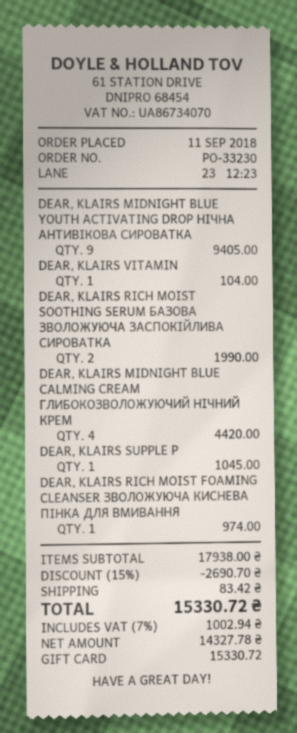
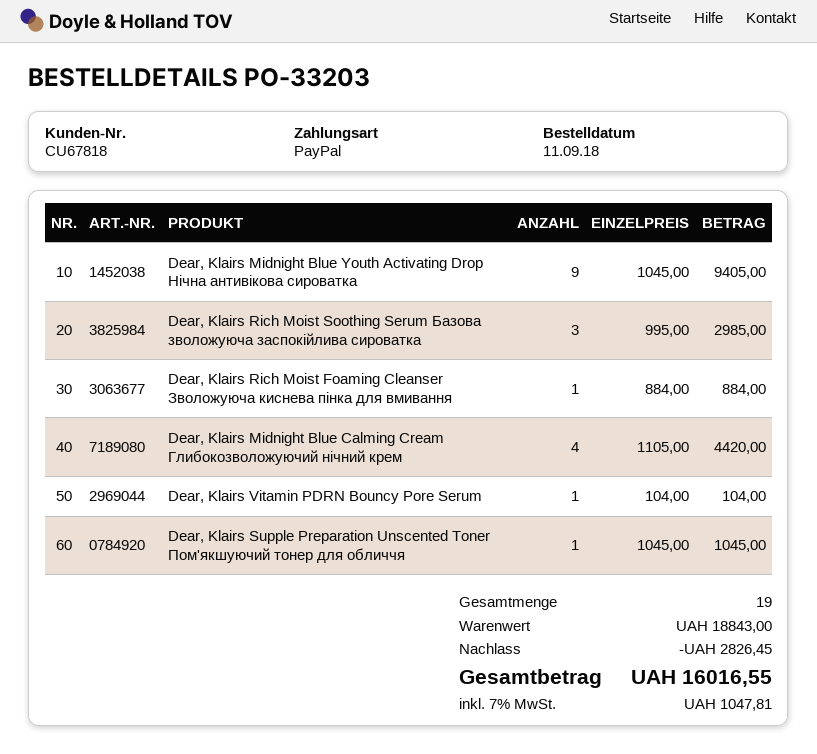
order number: PO-33230 -> PO-33203
payment method: gift card -> PayPal
DEAR, KLAIRS RICH MOIST SOOTHING SERUM БАЗОВА ЗВОЛОЖУЮЧА ЗАСПОКІЙЛИВА СИРОВАТКА: 2 for 1990.00 -> 3 for 2985.00
DEAR, KLAIRS RICH MOIST FOAMING CLEANSER ЗВОЛОЖУЮЧА КИСНЕВА ПІНКА ДЛЯ ВМИВАННЯ: 1 for 974.00 -> 1 for 884.00
subtotal: 17938.00 -> 18843.00
discount: 2690.70 -> 2826.45
shipping: 83.42 -> none
tax: 7% = 1002.94 -> 7% = 1047.81
total: 15330.72 -> 16016.55

